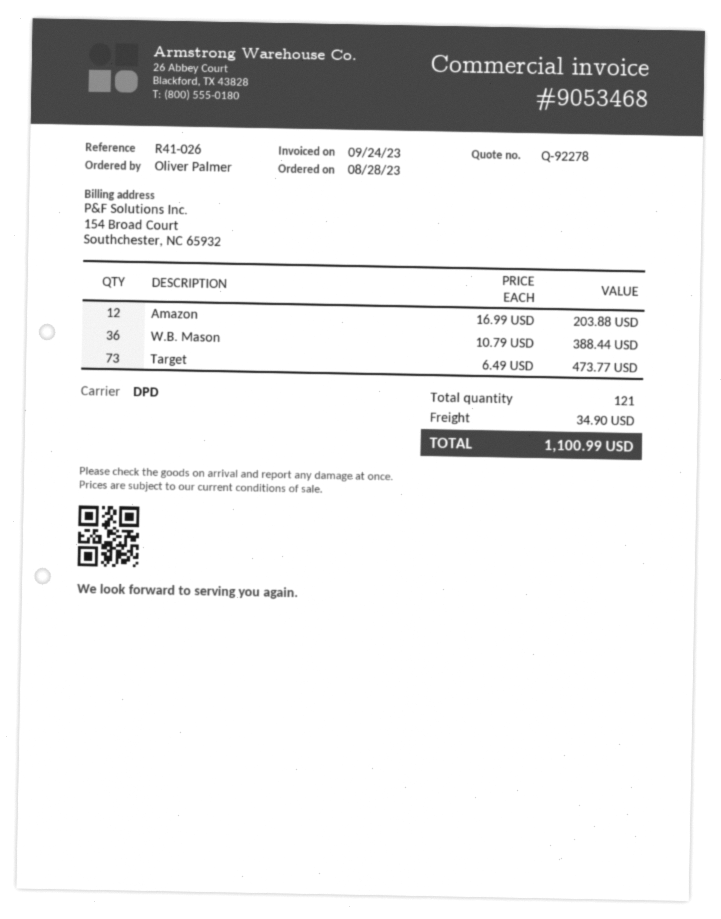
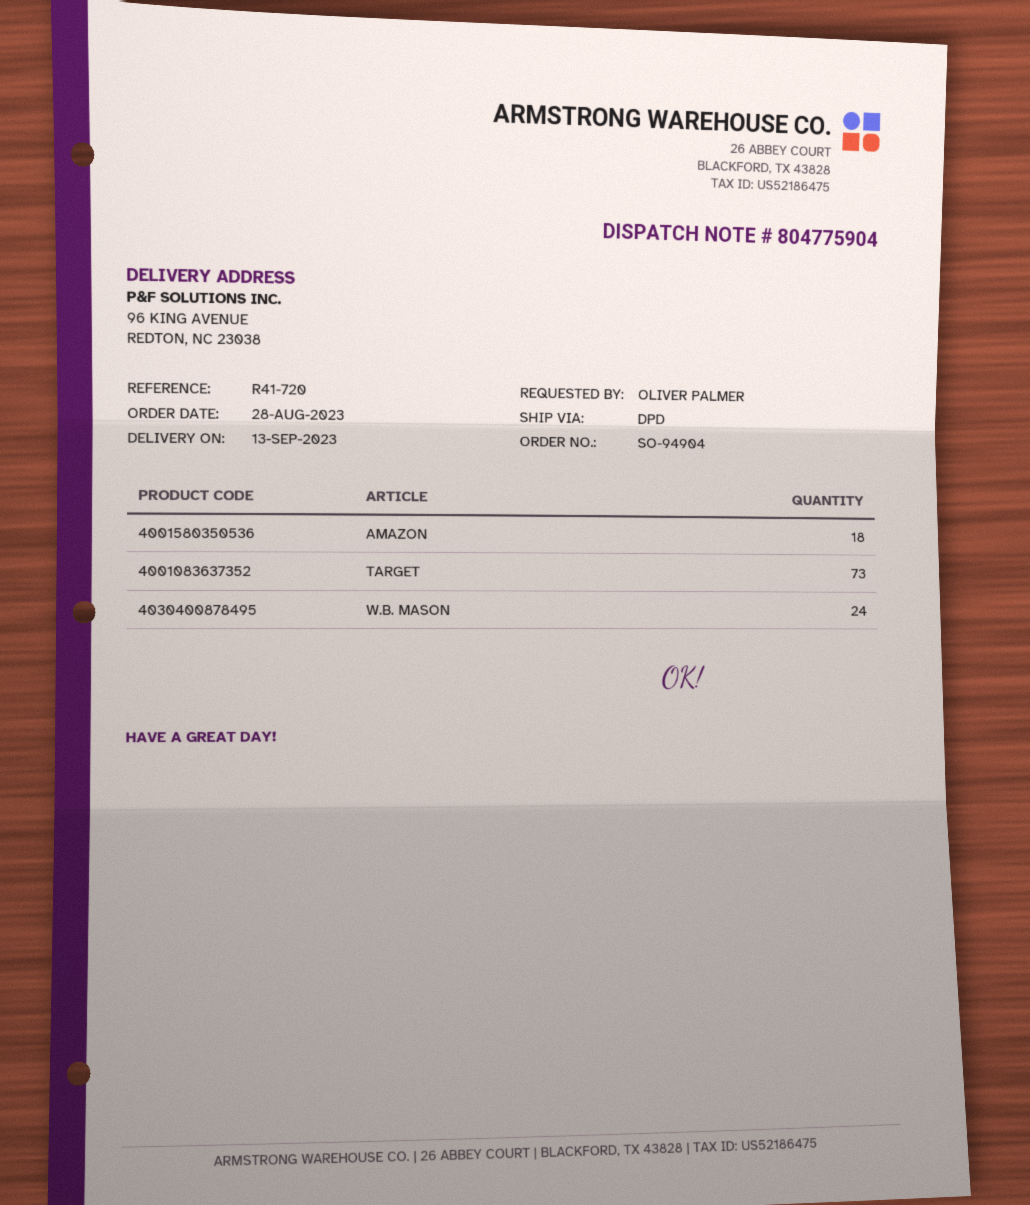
reference: R41-026 -> R41-720
Amazon: 12 -> 18
W.B. Mason: 36 -> 24

